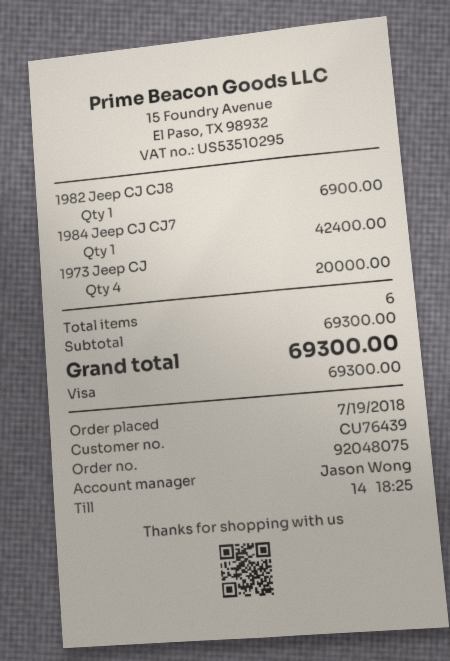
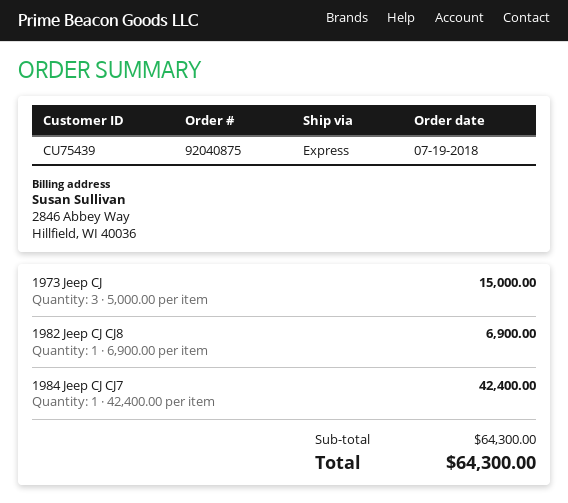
order number: 92048075 -> 92040875
customer number: CU76439 -> CU75439
1973 Jeep CJ: 4 for 20000.00 -> 3 for 15000.00
subtotal: 69300.00 -> 64300.00
total: 69300.00 -> 64300.00

